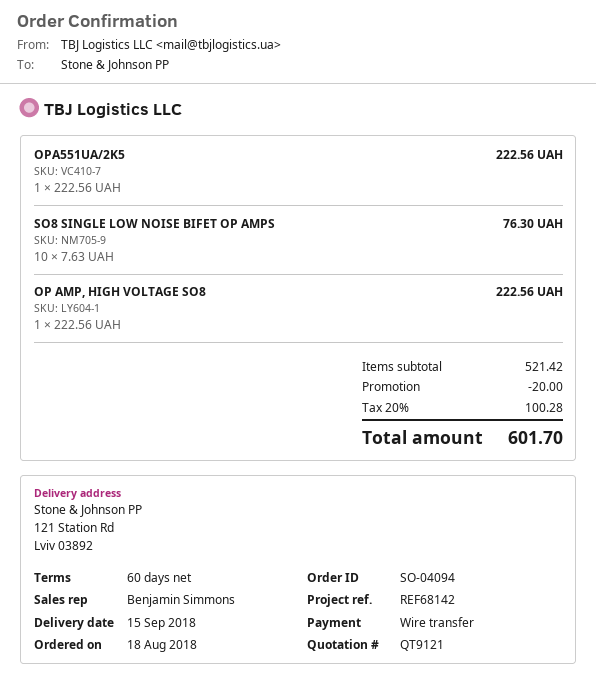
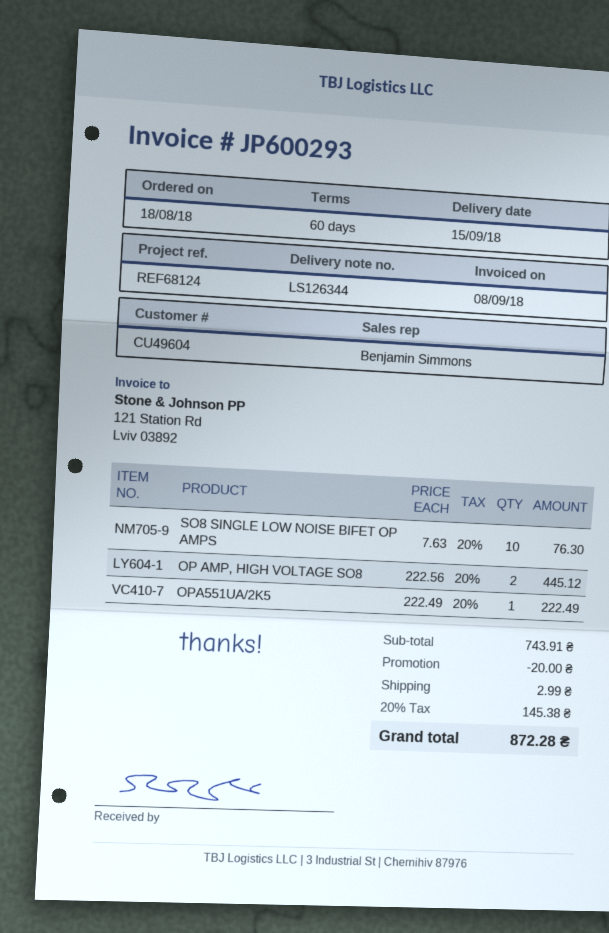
reference: REF68142 -> REF68124
OPA551UA/2K5: 1 x 222.56 = 222.56 -> 1 x 222.49 = 222.49
OP AMP, HIGH VOLTAGE SO8: 1 x 222.56 = 222.56 -> 2 x 222.56 = 445.12
subtotal: 521.42 -> 743.91
shipping: none -> 2.99
tax: 20% = 100.28 -> 20% = 145.38
total: 601.70 -> 872.28

